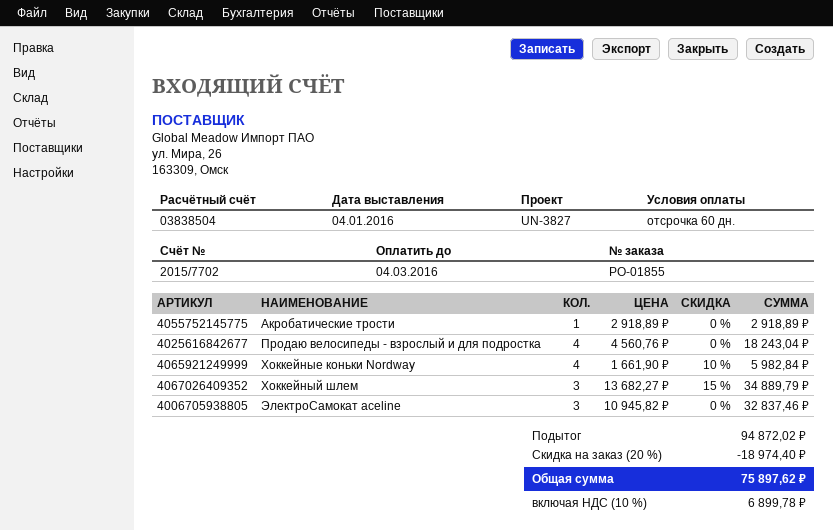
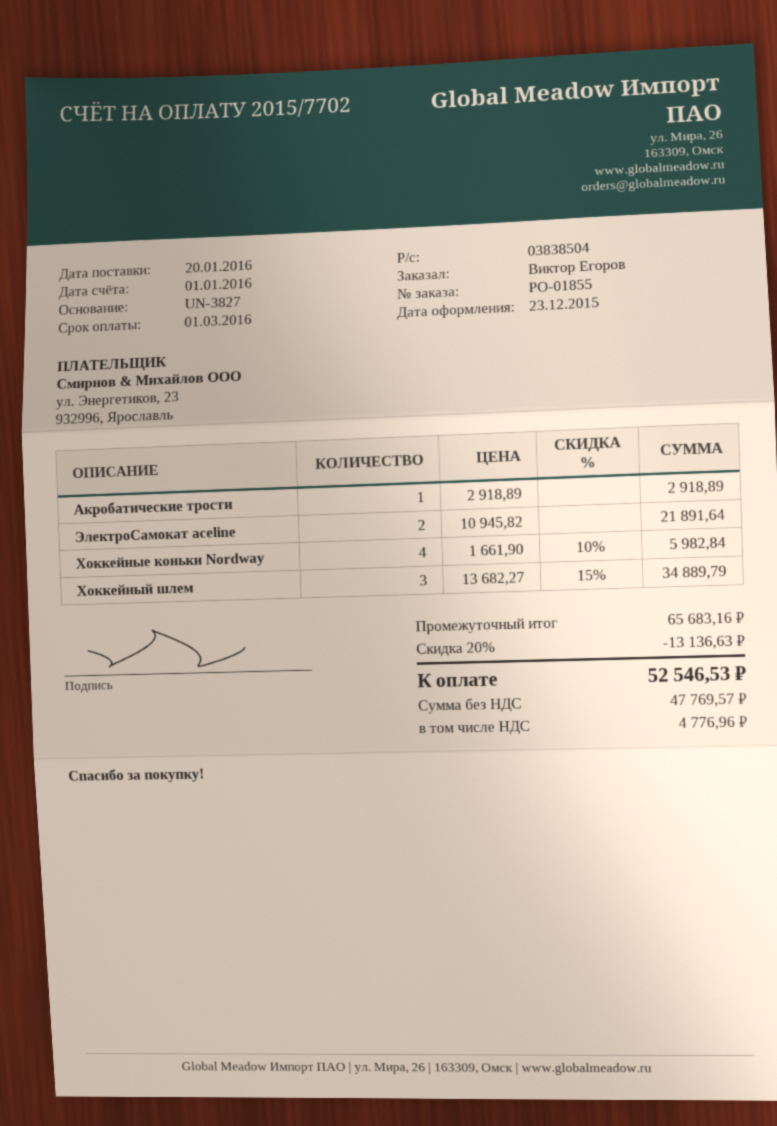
invoice date: 2016-01-04 -> 2016-01-01
due date: 2016-03-04 -> 2016-03-01
Продаю велосипеды - взрослый и для подростка: 4 x 4560.76 = 18243.04 -> none
ЭлектроСамокат aceline: 3 x 10945.82 = 32837.46 -> 2 x 10945.82 = 21891.64
subtotal: 94872.02 -> 65683.16
discount: 20% = 18974.40 -> 20% = 13136.63
tax: 6899.78 -> 4776.96
total: 75897.62 -> 52546.53

